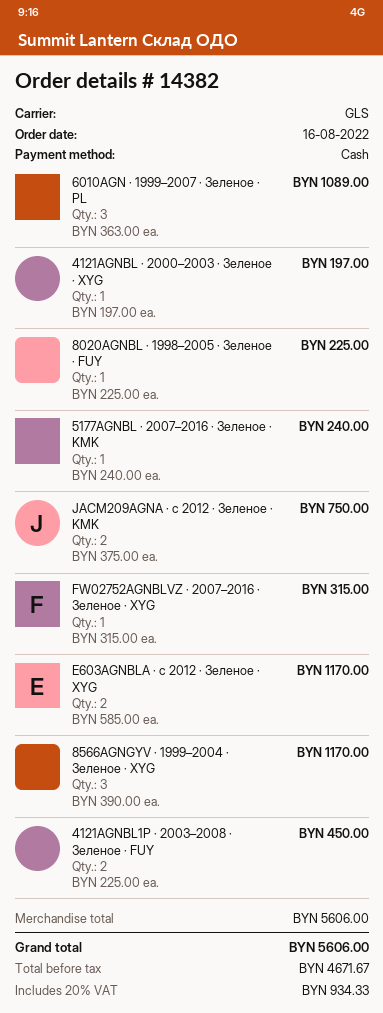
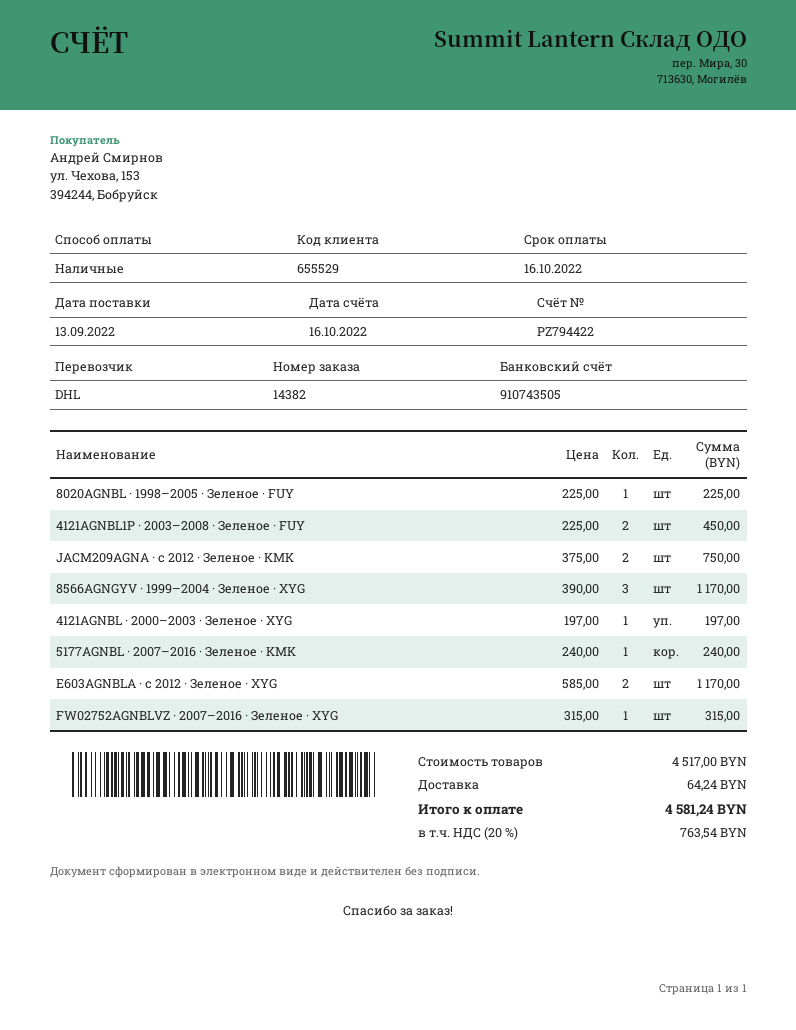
shipping method: GLS -> DHL
6010AGN · 1999–2007 · Зеленое · PL: 3 x 363.00 = 1089.00 -> none
subtotal: 5606.00 -> 4517.00
shipping: none -> 64.24
tax: 20% = 934.33 -> 20% = 763.54
total: 5606.00 -> 4581.24

